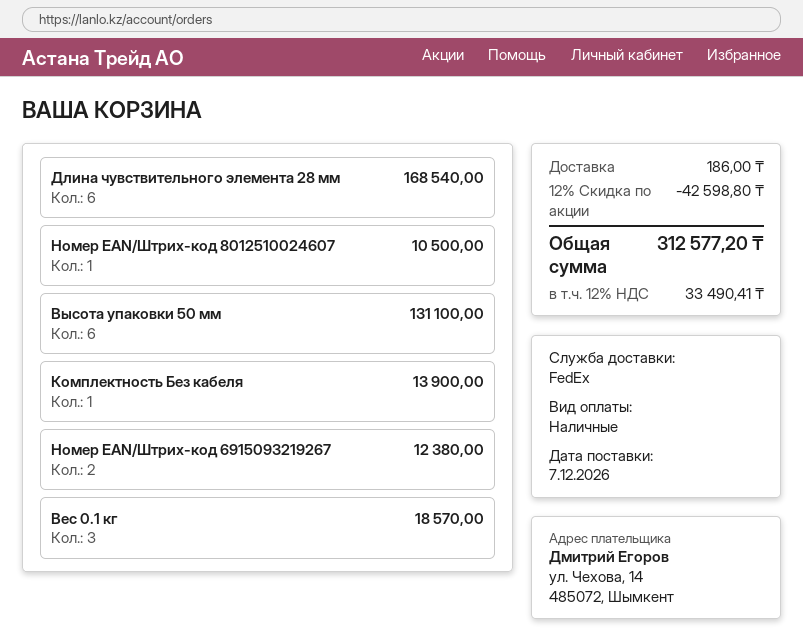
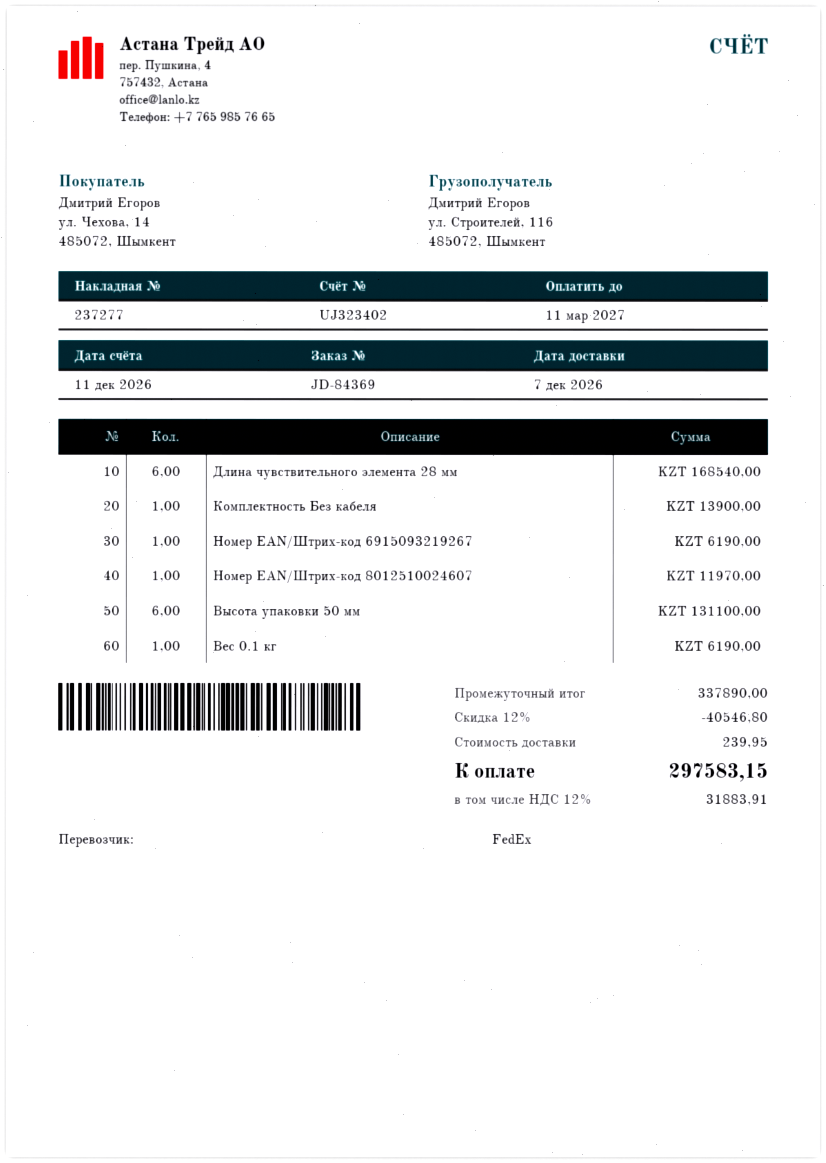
Номер EAN/Штрих-код 8012510024607: 1 for 10500.00 -> 1 for 11970.00
Номер EAN/Штрих-код 6915093219267: 2 for 12380.00 -> 1 for 6190.00
Вес 0.1 кг: 3 for 18570.00 -> 1 for 6190.00
discount: 12% = 42598.80 -> 12% = 40546.80
shipping: 186.00 -> 239.95
tax: 12% = 33490.41 -> 12% = 31883.91
total: 312577.20 -> 297583.15

